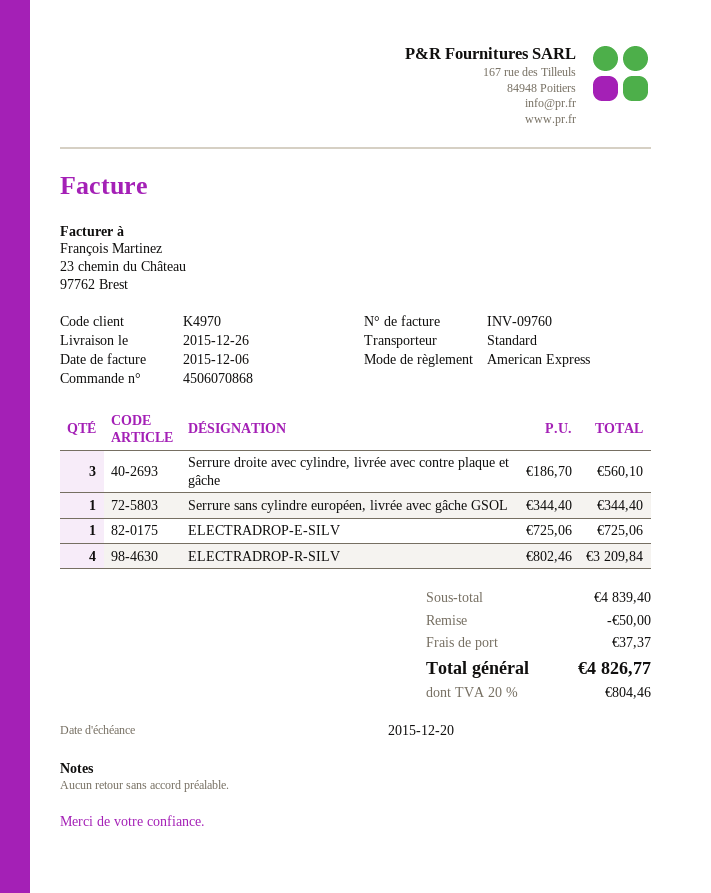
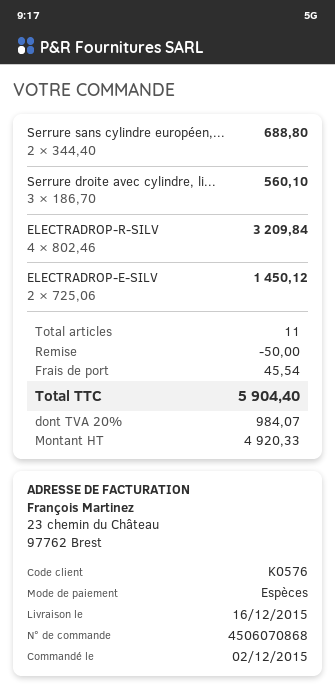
delivery date: 2015-12-26 -> 2015-12-16
customer number: K4970 -> K0576
payment method: American Express -> cash
Serrure sans cylindre européen, livrée avec gâche GSOL: 1 x 344.40 = 344.40 -> 2 x 344.40 = 688.80
ELECTRADROP-E-SILV: 1 x 725.06 = 725.06 -> 2 x 725.06 = 1450.12
shipping: 37.37 -> 45.54
tax: 20% = 804.46 -> 20% = 984.07
total: 4826.77 -> 5904.40

